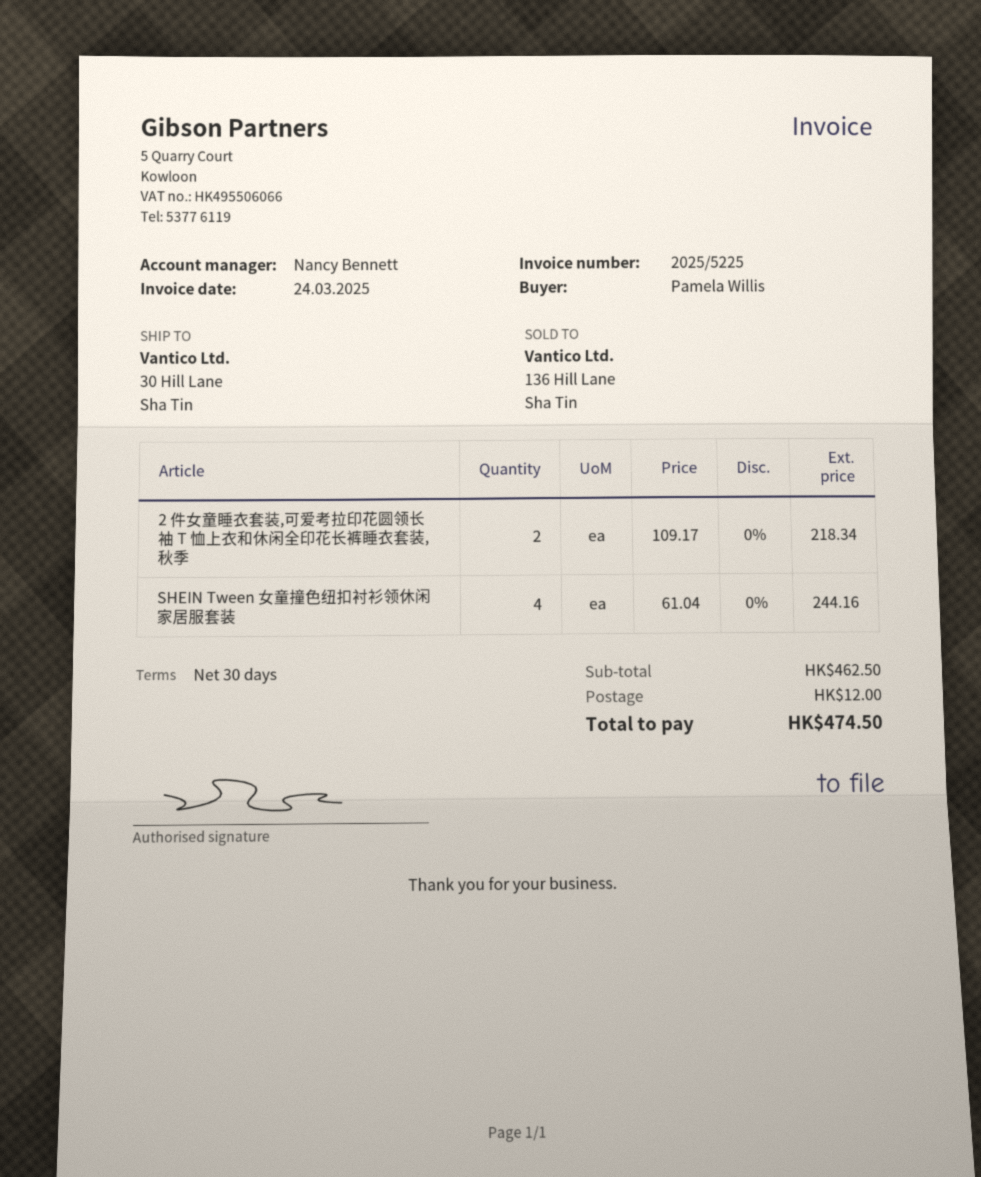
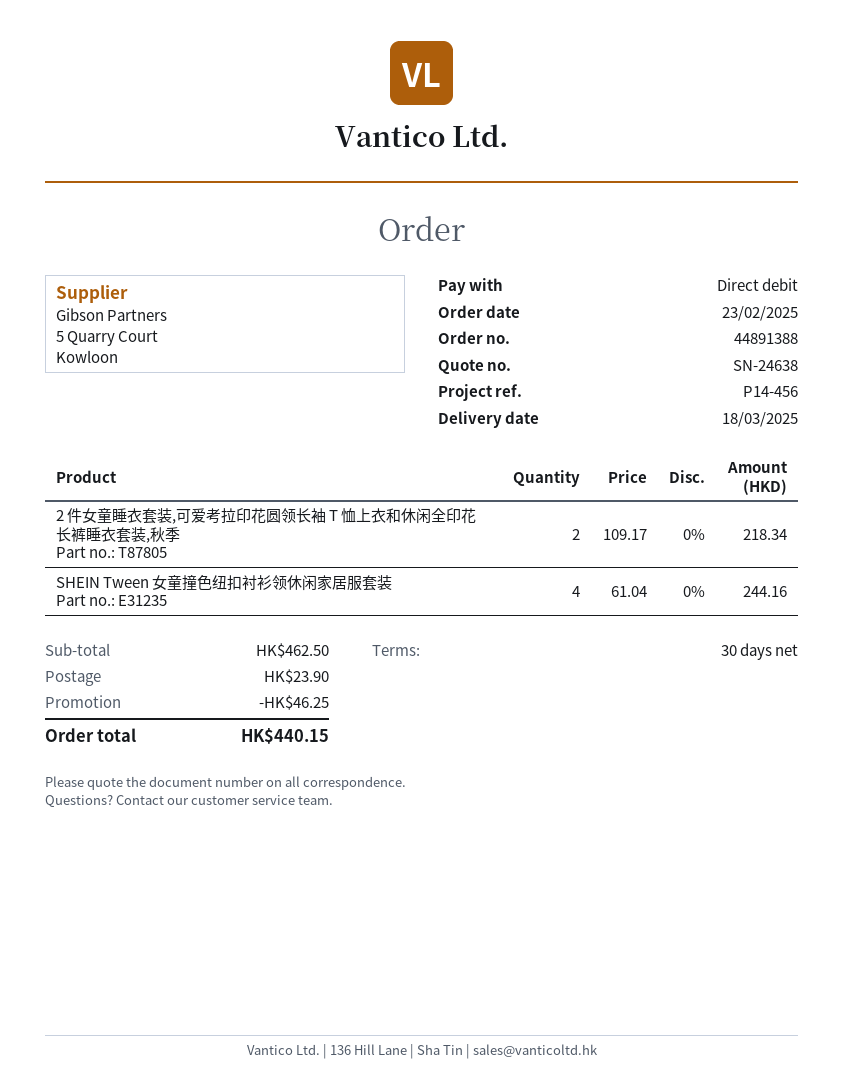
discount: none -> 46.25
shipping: 12.00 -> 23.90
total: 474.50 -> 440.15

